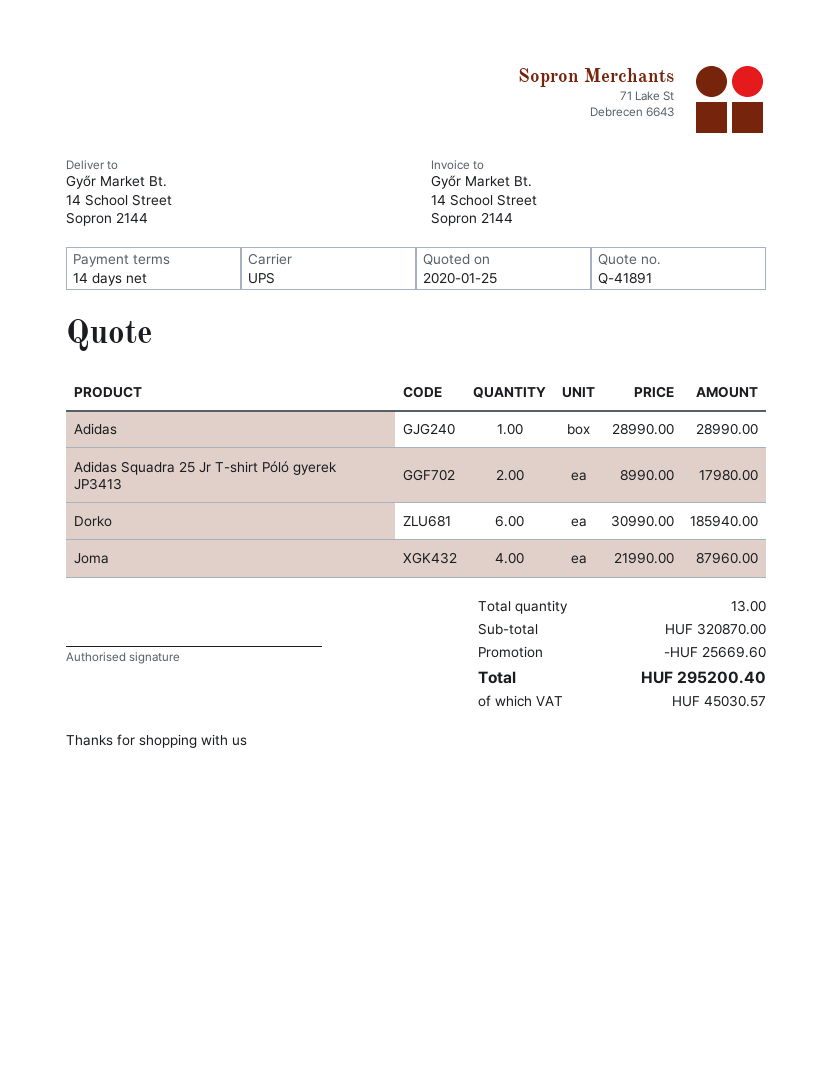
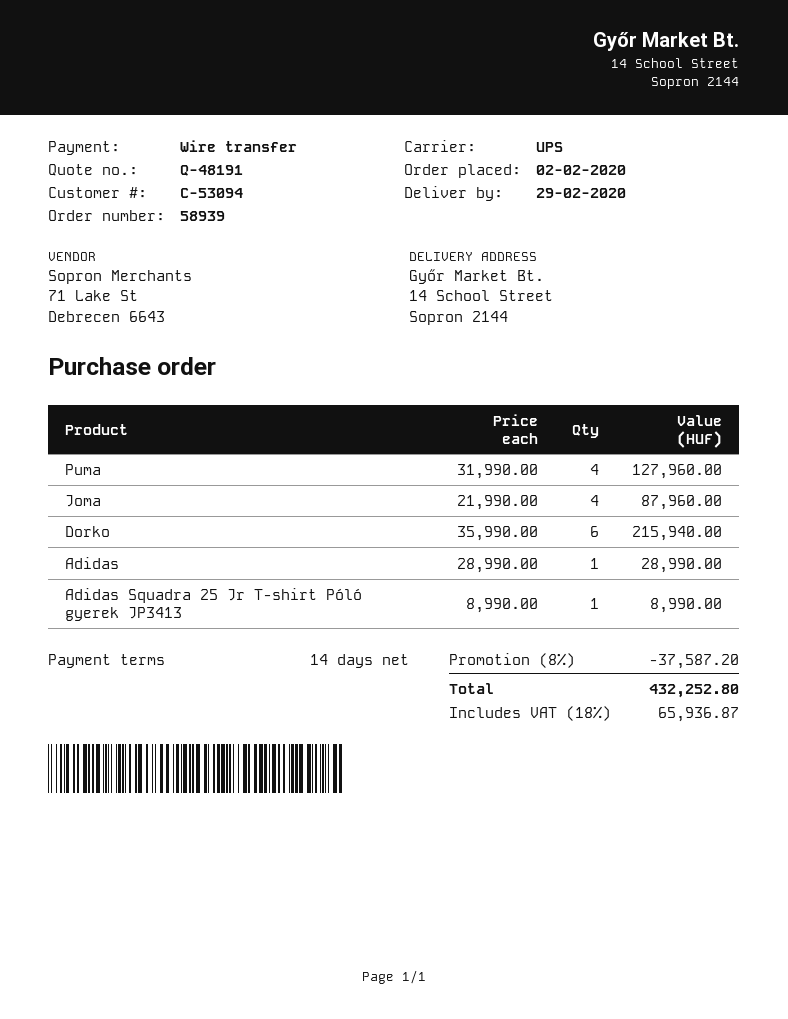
quote number: Q-41891 -> Q-48191
Adidas Squadra 25 Jr T-shirt Póló gyerek JP3413: 2 x 8990.00 = 17980.00 -> 1 x 8990.00 = 8990.00
Dorko: 6 x 30990.00 = 185940.00 -> 6 x 35990.00 = 215940.00
Puma: none -> 4 x 31990.00 = 127960.00
discount: 25669.60 -> 37587.20
tax: 45030.57 -> 65936.87
total: 295200.40 -> 432252.80

